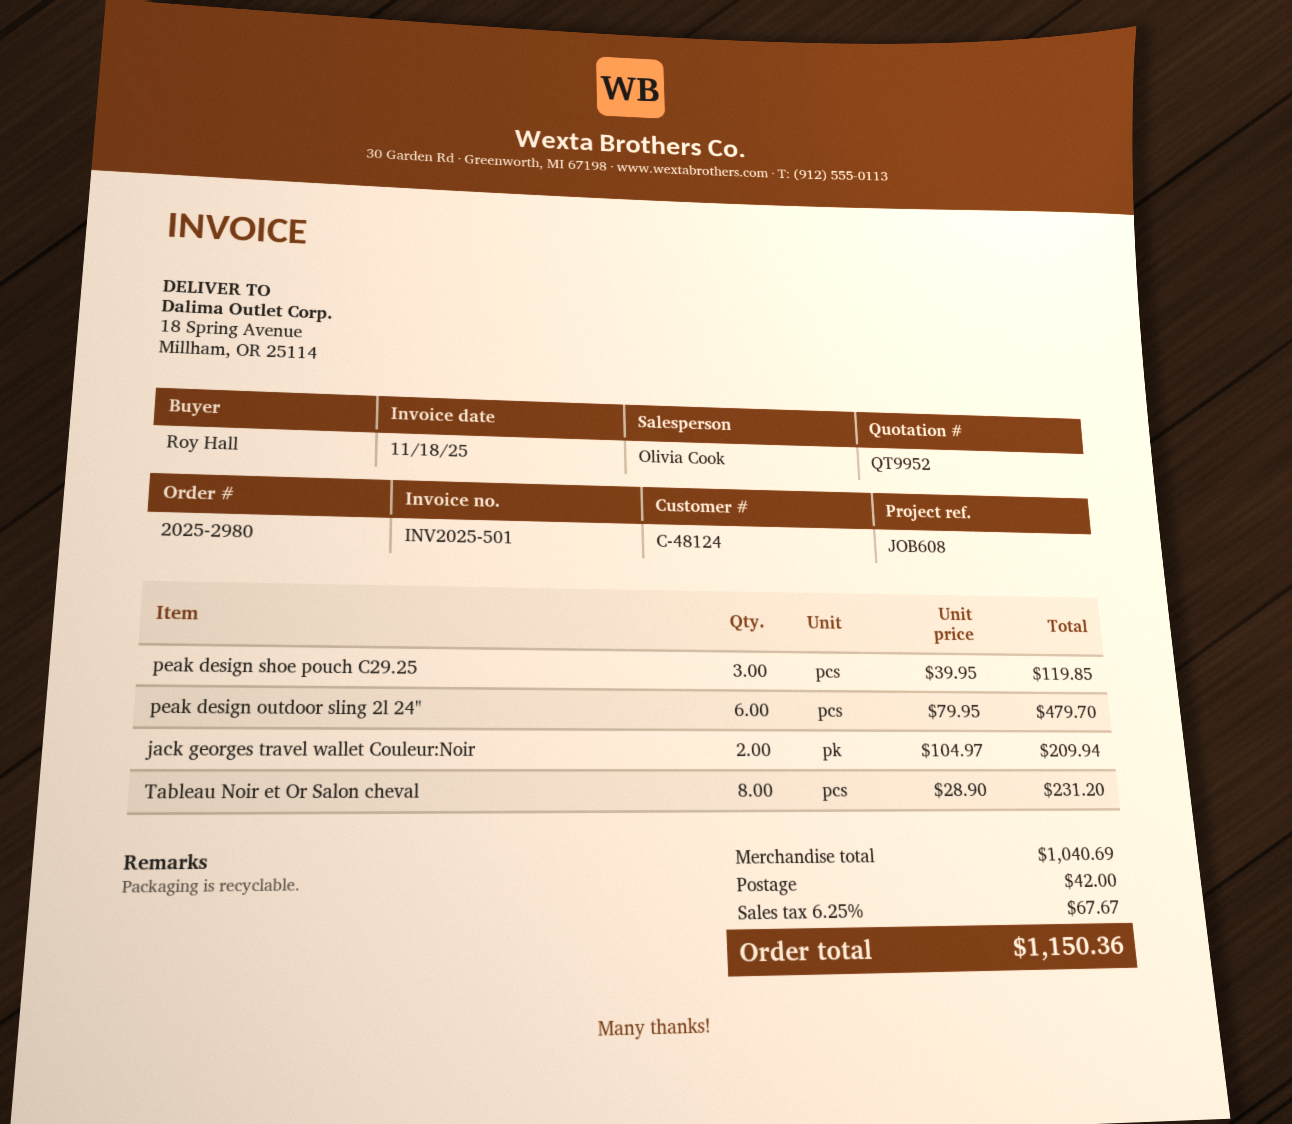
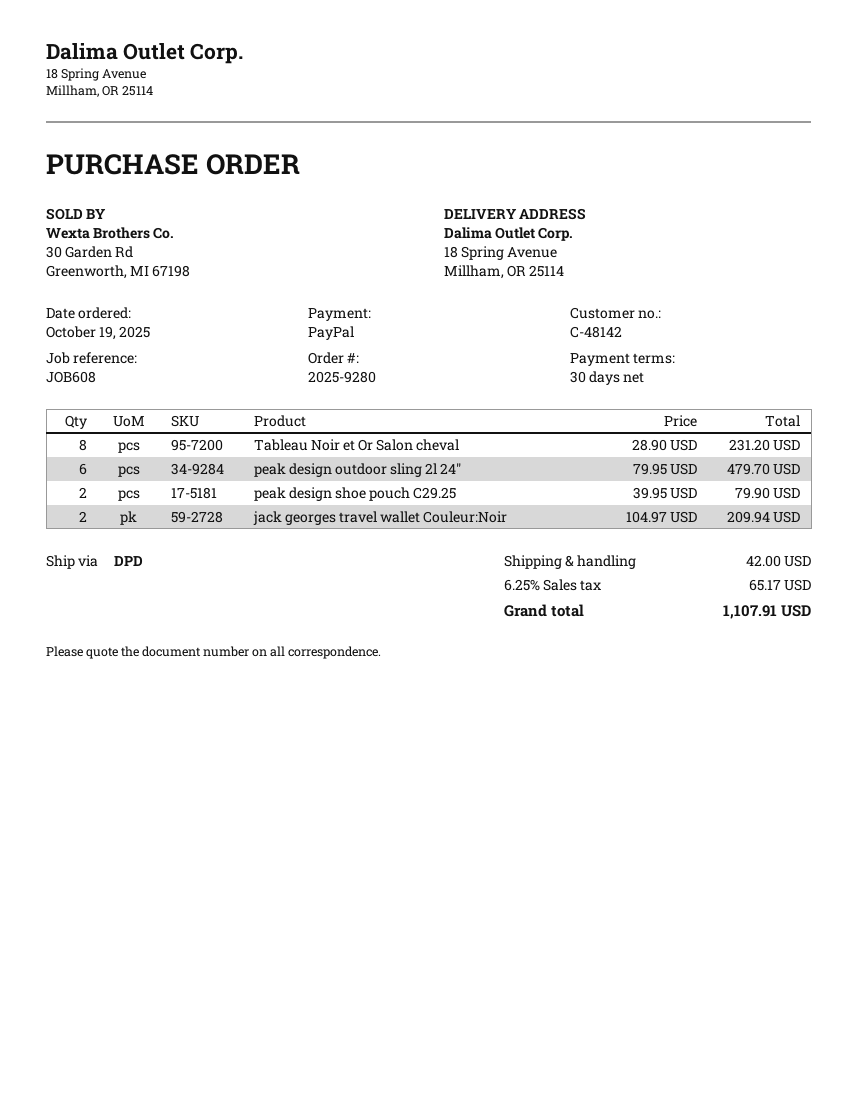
order number: 2025-2980 -> 2025-9280
customer number: C-48124 -> C-48142
peak design shoe pouch C29.25: 3 x 39.95 = 119.85 -> 2 x 39.95 = 79.90
tax: 6.25% = 67.67 -> 6.25% = 65.17
total: 1150.36 -> 1107.91

